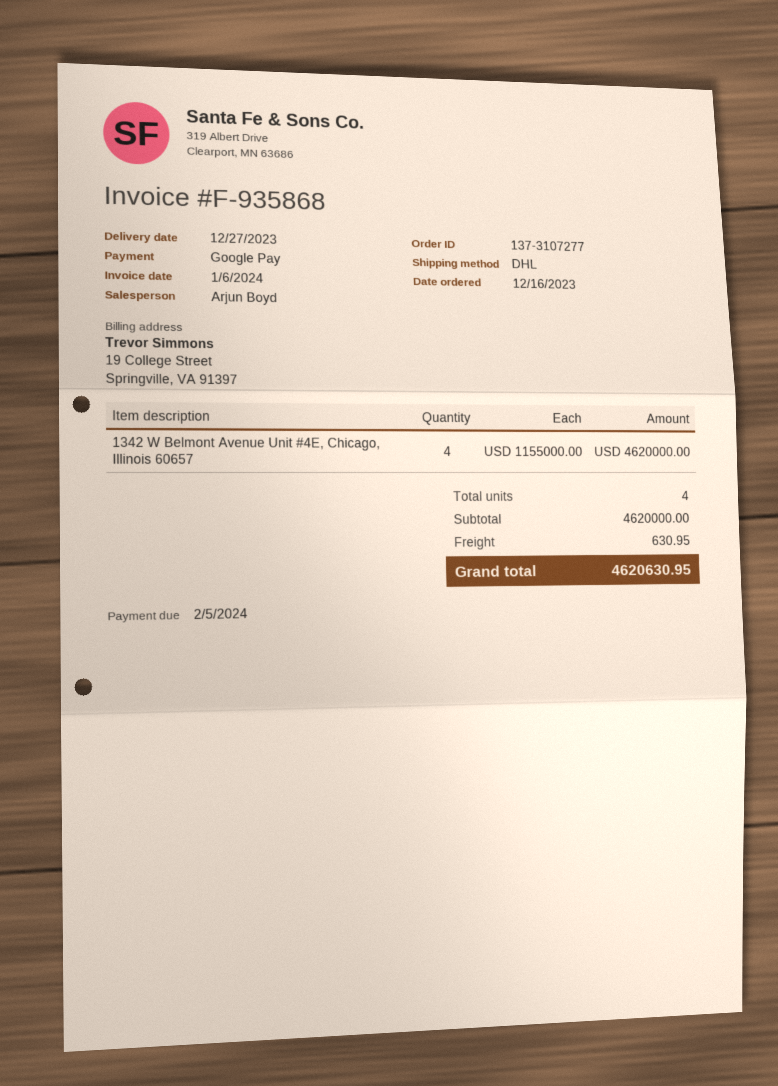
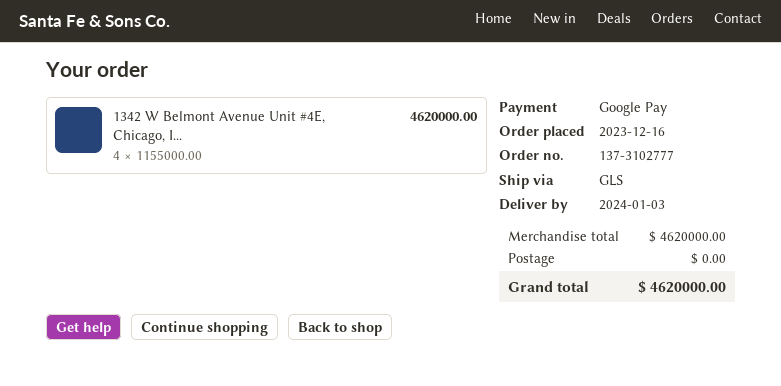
order number: 137-3107277 -> 137-3102777
delivery date: 2023-12-27 -> 2024-01-03
shipping method: DHL -> GLS
shipping: 630.95 -> 0.00
total: 4620630.95 -> 4620000.00

